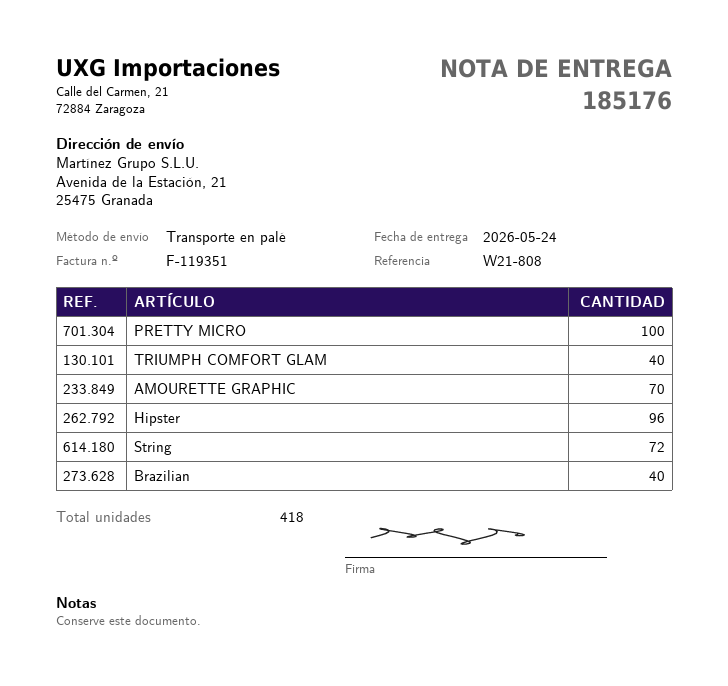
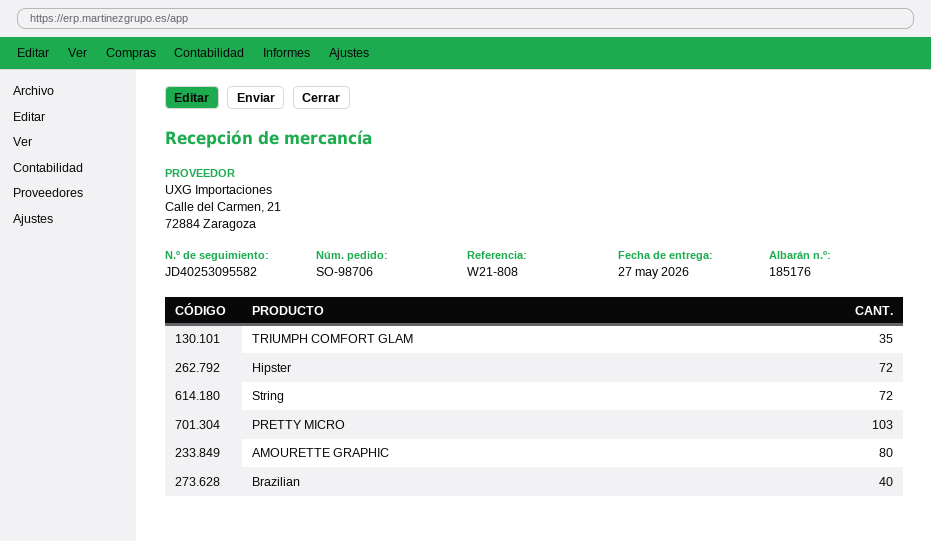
delivery date: 2026-05-24 -> 2026-05-27
PRETTY MICRO: 100 -> 103
TRIUMPH COMFORT GLAM: 40 -> 35
AMOURETTE GRAPHIC: 70 -> 80
Hipster: 96 -> 72

